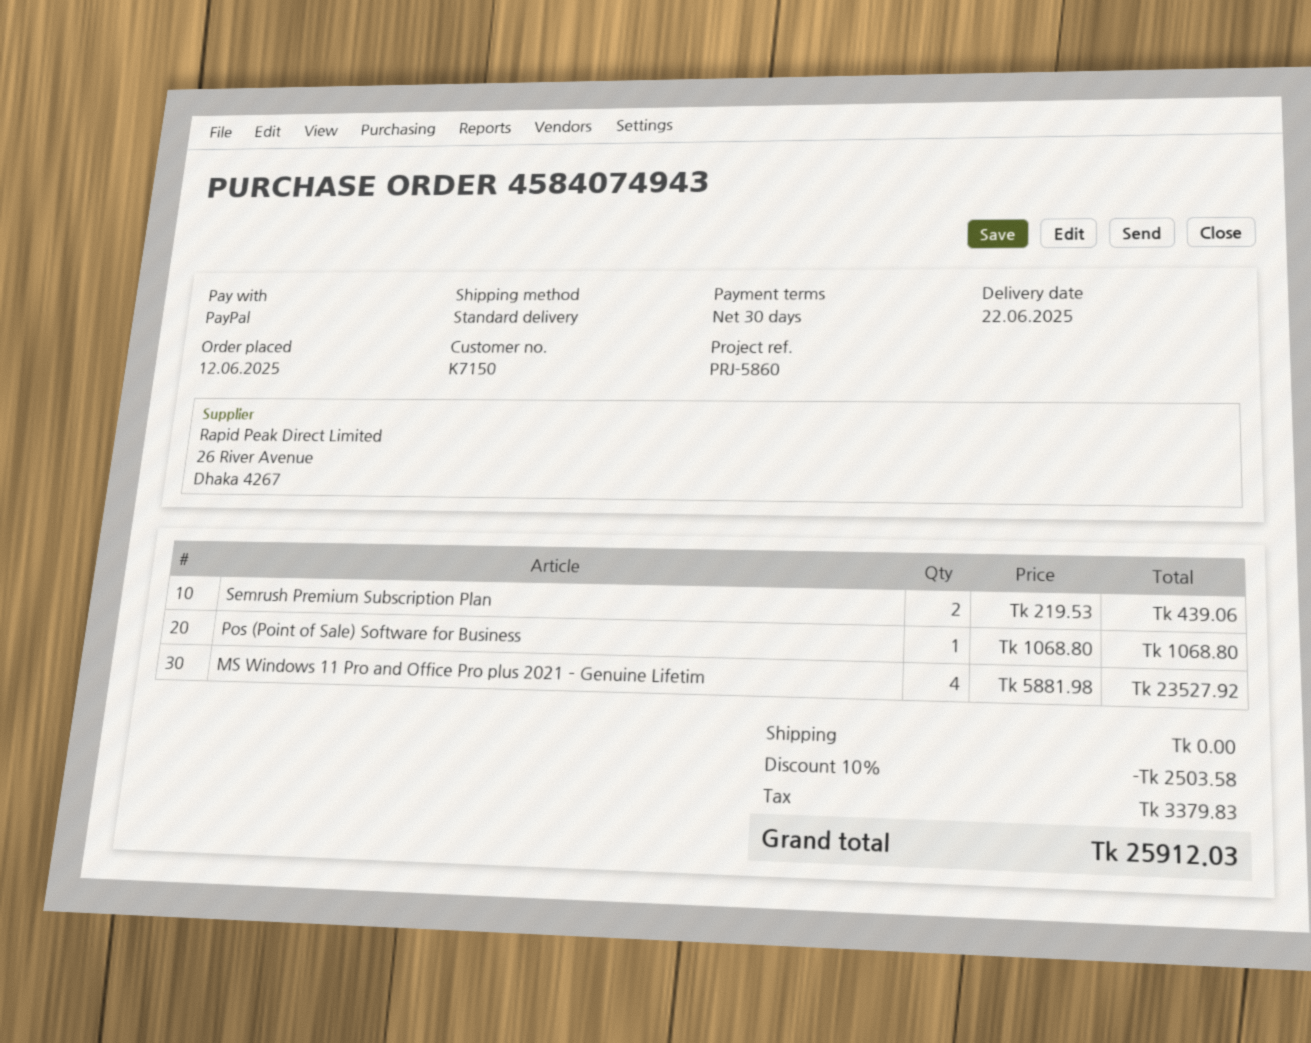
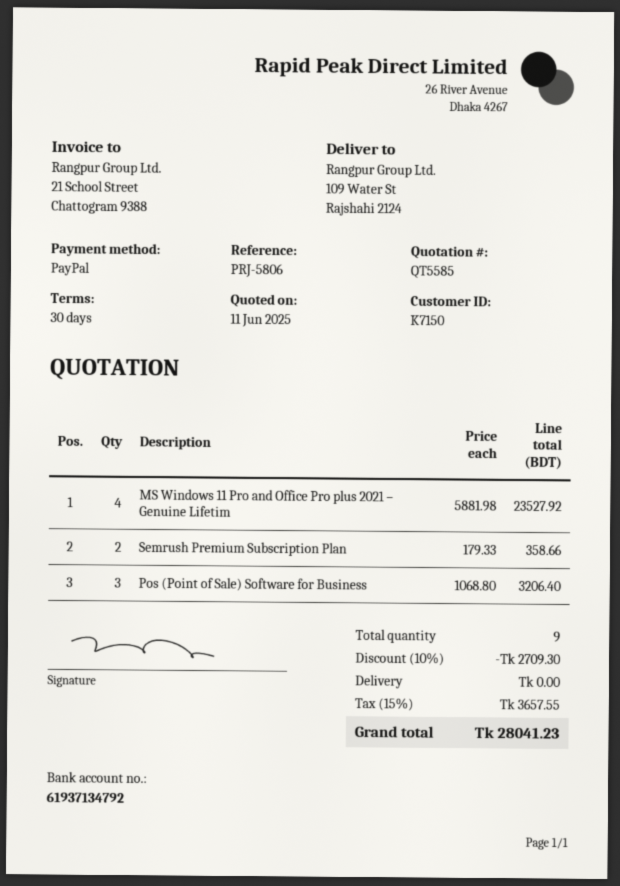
reference: PRJ-5860 -> PRJ-5806
Semrush Premium Subscription Plan: 2 x 219.53 = 439.06 -> 2 x 179.33 = 358.66
Pos (Point of Sale) Software for Business: 1 x 1068.80 = 1068.80 -> 3 x 1068.80 = 3206.40
discount: 10% = 2503.58 -> 10% = 2709.30
tax: 3379.83 -> 3657.55
total: 25912.03 -> 28041.23

